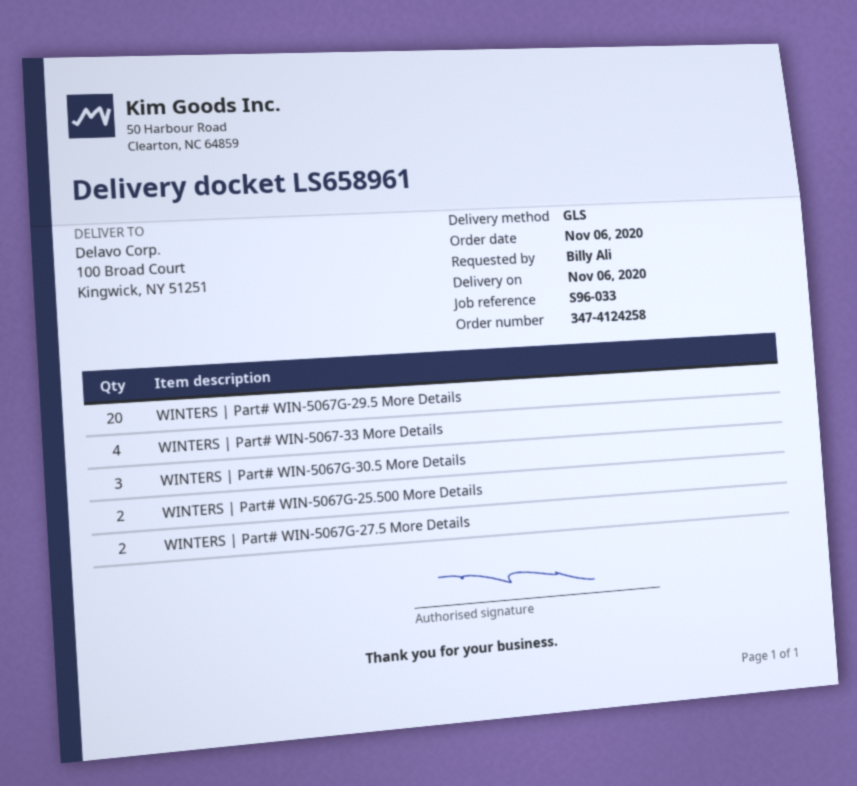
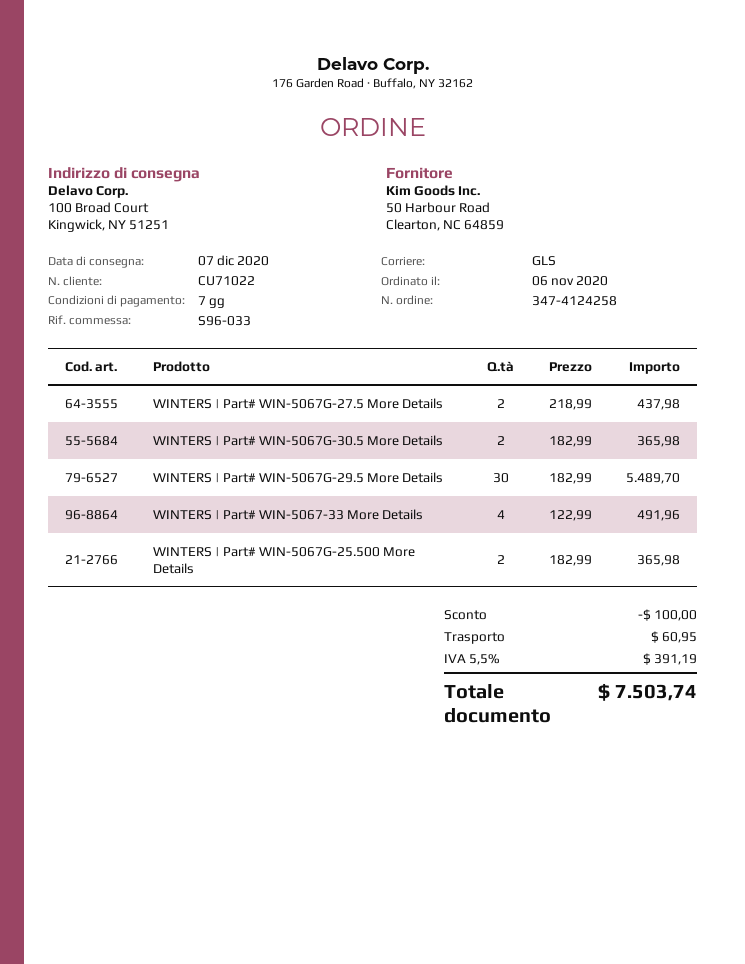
delivery date: 2020-11-06 -> 2020-12-07
WINTERS | Part# WIN-5067G-29.5 More Details: 20 -> 30
WINTERS | Part# WIN-5067G-30.5 More Details: 3 -> 2

